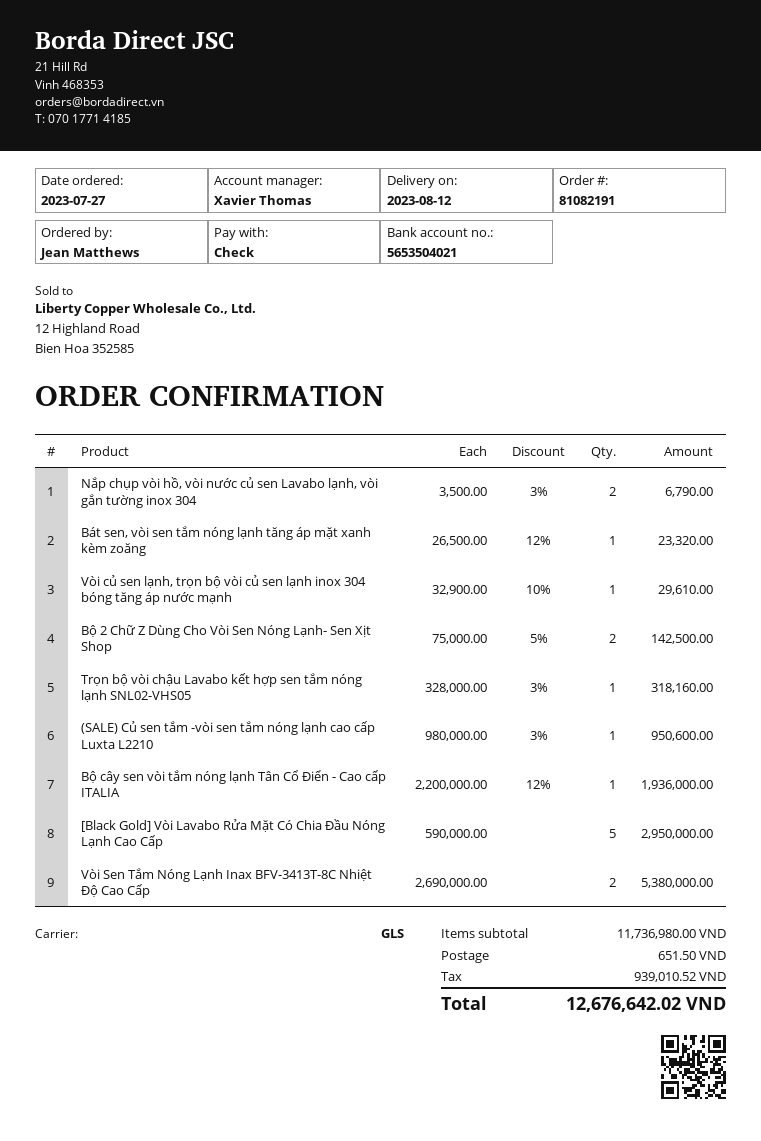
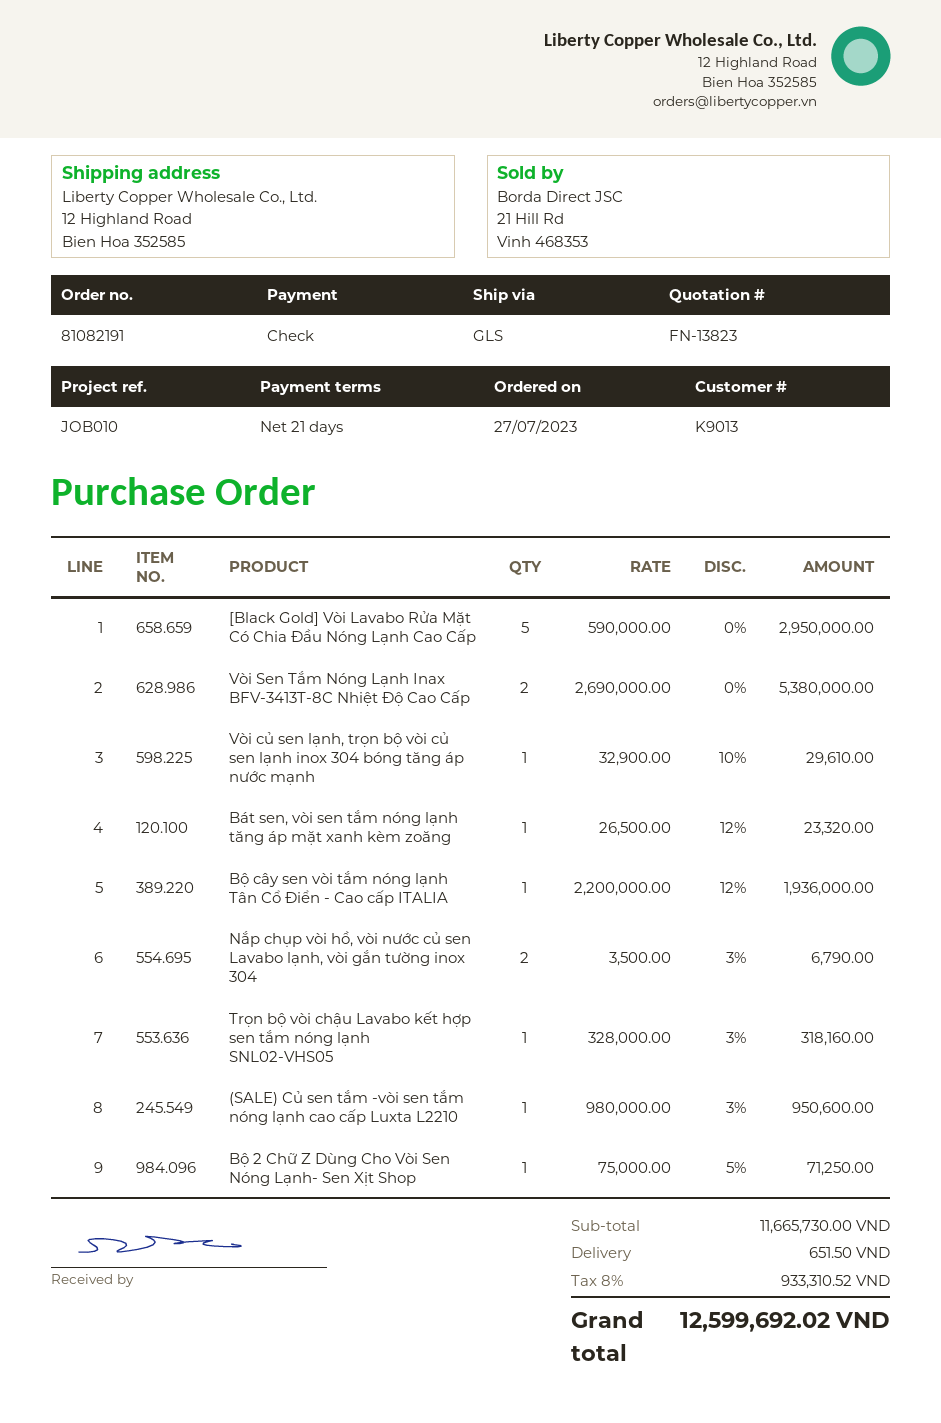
Bộ 2 Chữ Z Dùng Cho Vòi Sen Nóng Lạnh- Sen Xịt Shop: 2 x 75000.00 - 5% = 142500.00 -> 1 x 75000.00 - 5% = 71250.00
subtotal: 11736980.00 -> 11665730.00
tax: 939010.52 -> 933310.52
total: 12676642.02 -> 12599692.02

